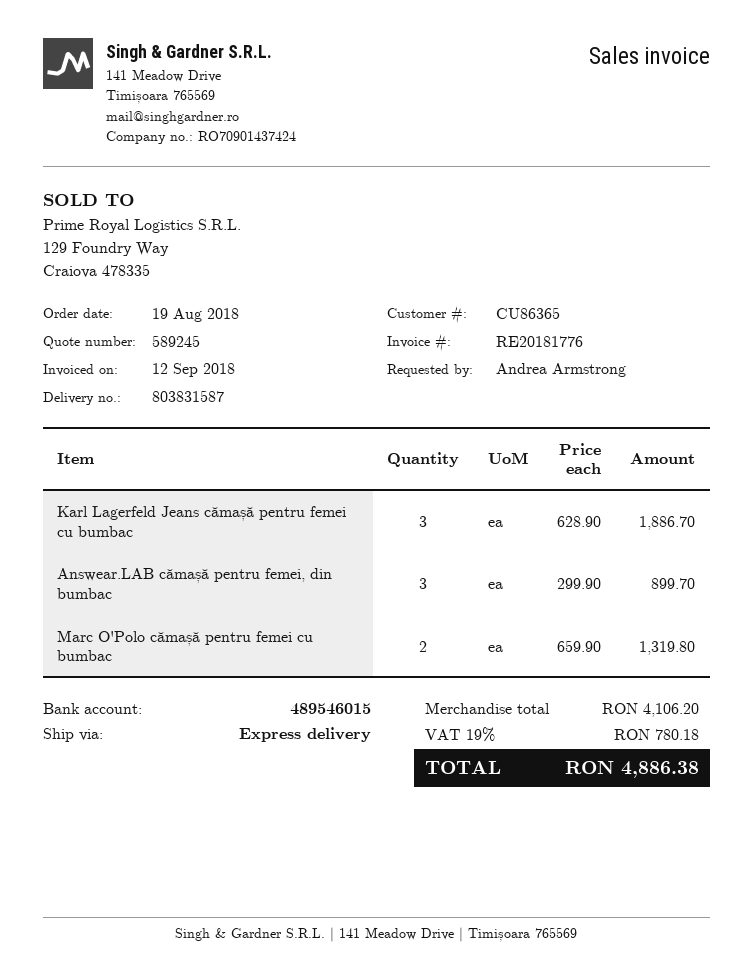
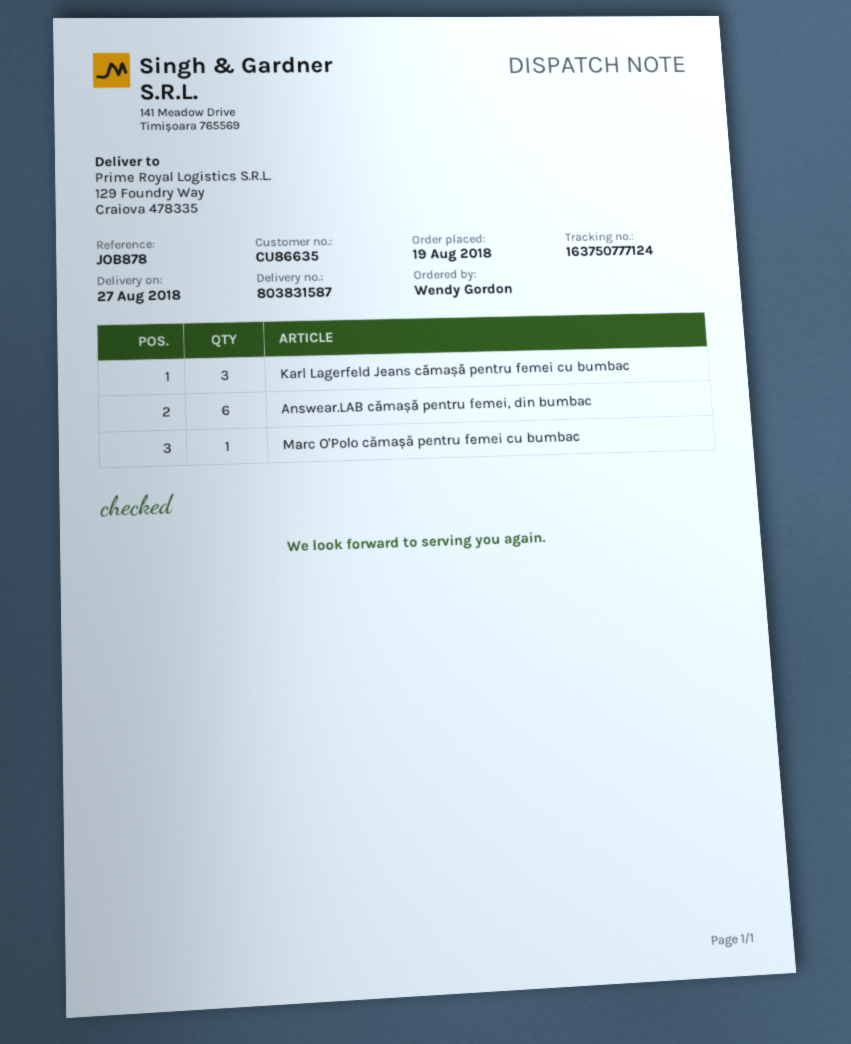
customer number: CU86365 -> CU86635
ordered by: Andrea Armstrong -> Wendy Gordon
Answear.LAB cămașă pentru femei, din bumbac: 3 -> 6
Marc O'Polo cămașă pentru femei cu bumbac: 2 -> 1

